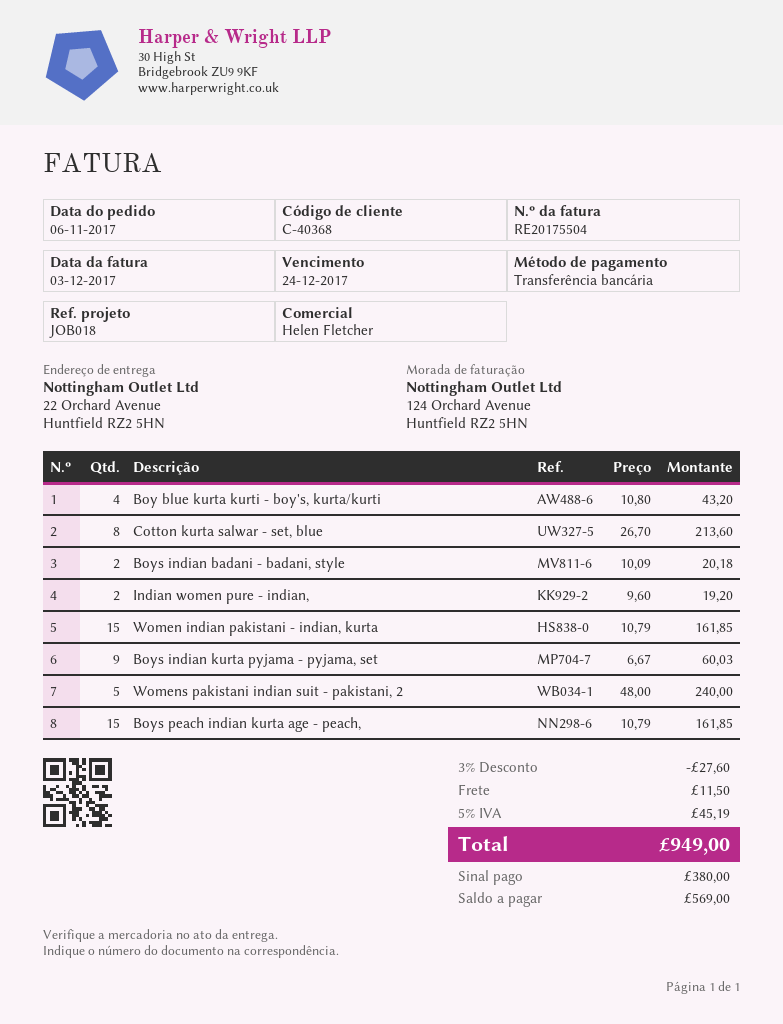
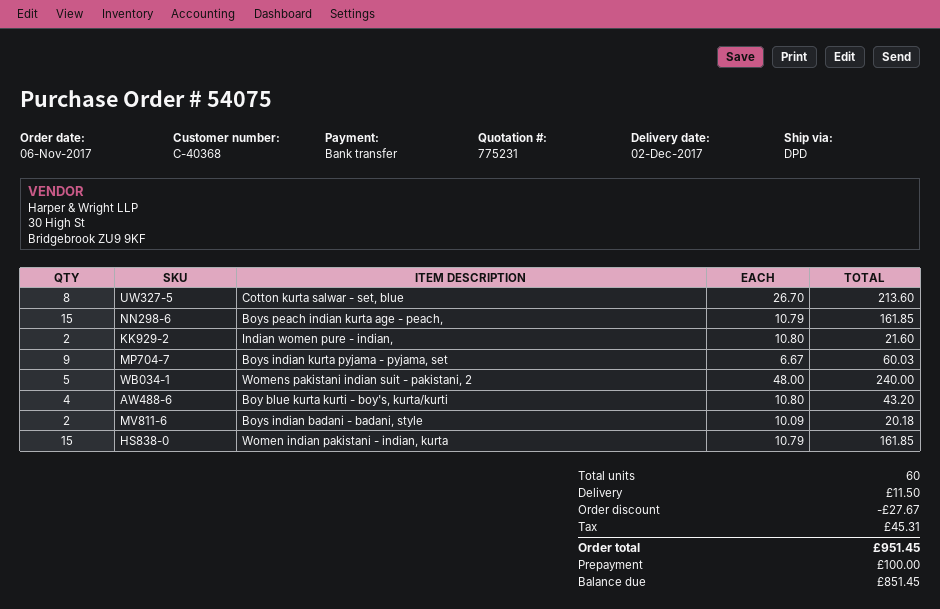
Indian women pure - indian,: 2 x 9.60 = 19.20 -> 2 x 10.80 = 21.60
discount: 27.60 -> 27.67
tax: 45.19 -> 45.31
total: 949.00 -> 951.45
deposit: 380.00 -> 100.00
balance: 569.00 -> 851.45

